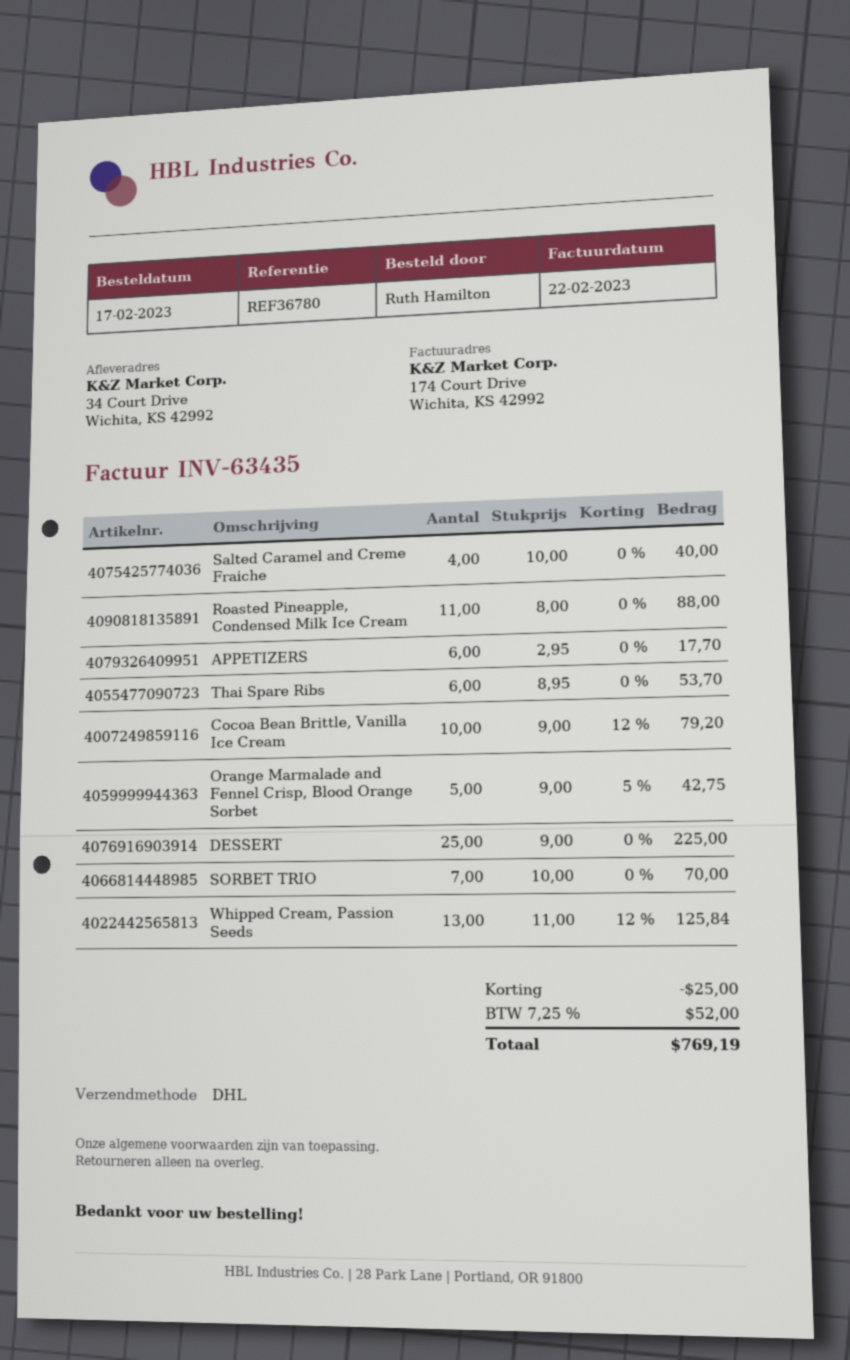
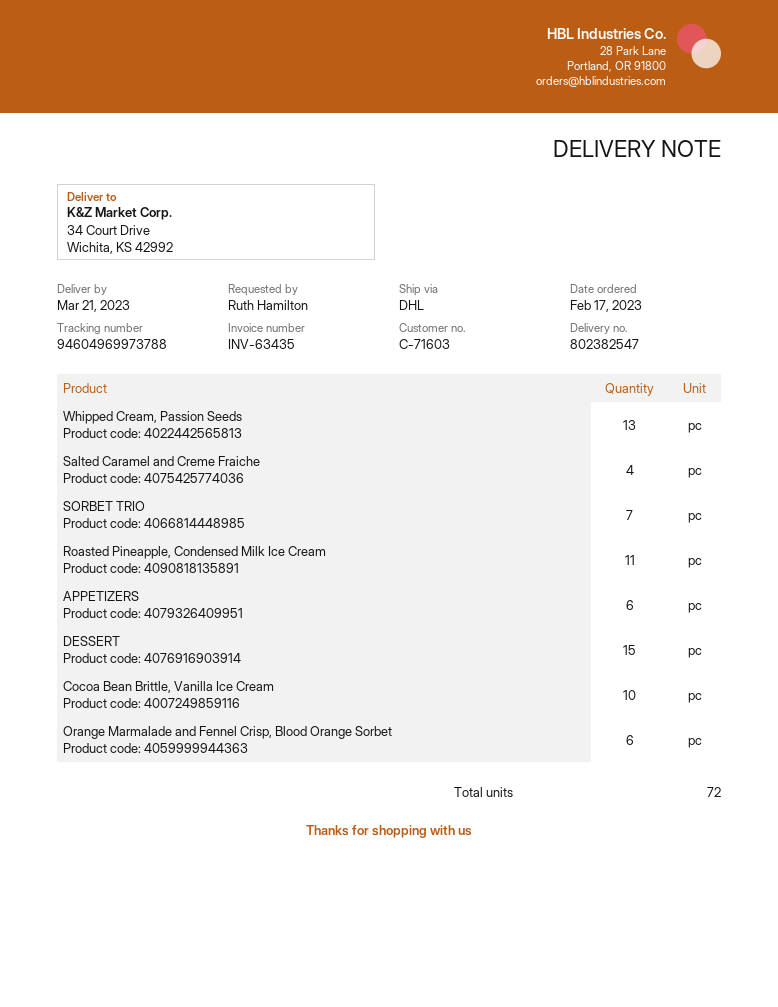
Thai Spare Ribs: 6 -> none
Orange Marmalade and Fennel Crisp, Blood Orange Sorbet: 5 -> 6
DESSERT: 25 -> 15

